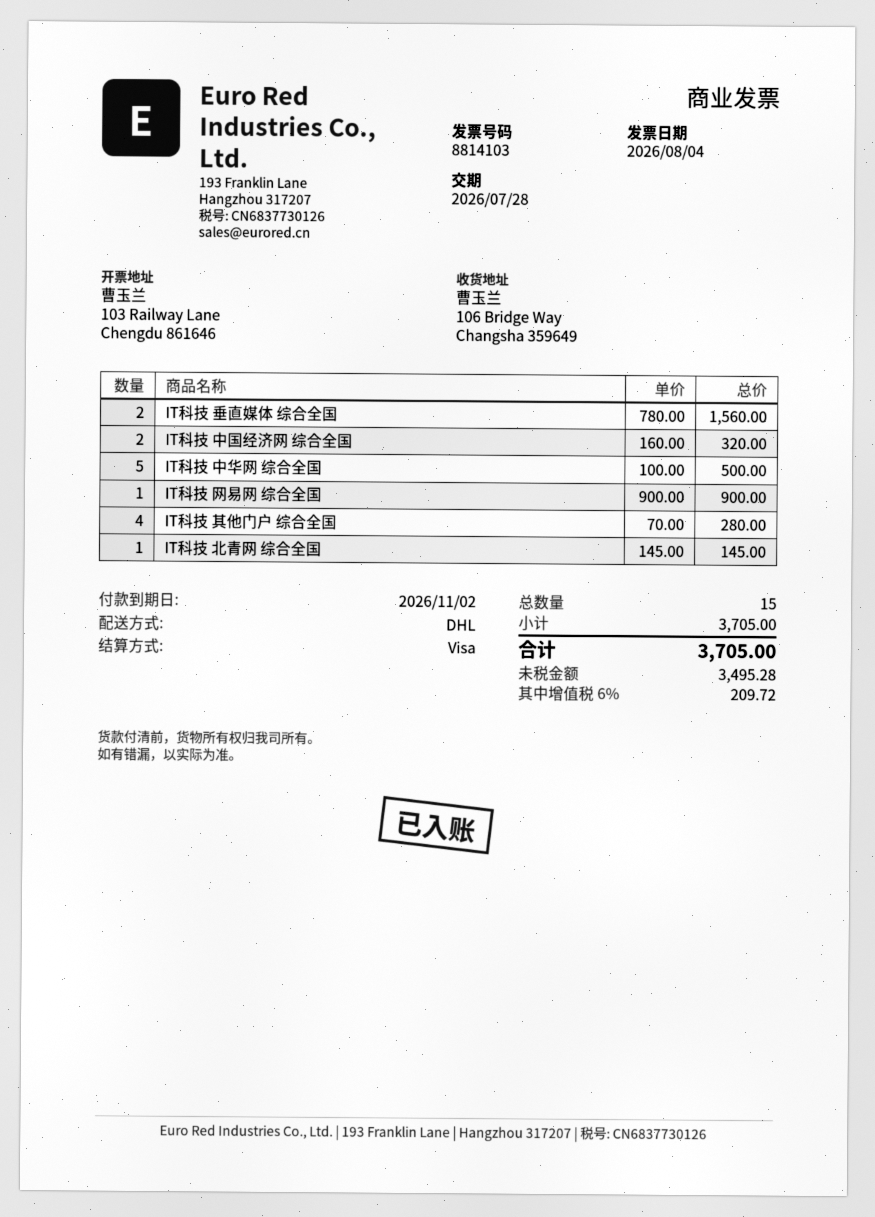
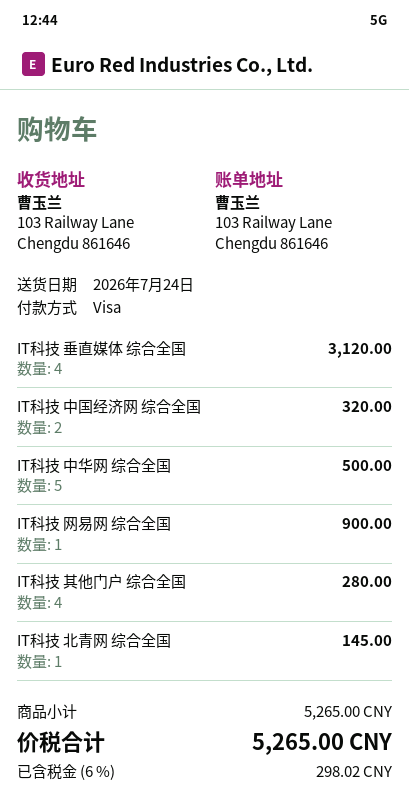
delivery date: 2026-07-28 -> 2026-07-24
ship to: 106 Bridge Way, Changsha 359649 -> 103 Railway Lane, Chengdu 861646
IT科技 垂直媒体 综合全国: 2 for 1560.00 -> 4 for 3120.00
subtotal: 3705.00 -> 5265.00
tax: 6% = 209.72 -> 6% = 298.02
total: 3705.00 -> 5265.00

